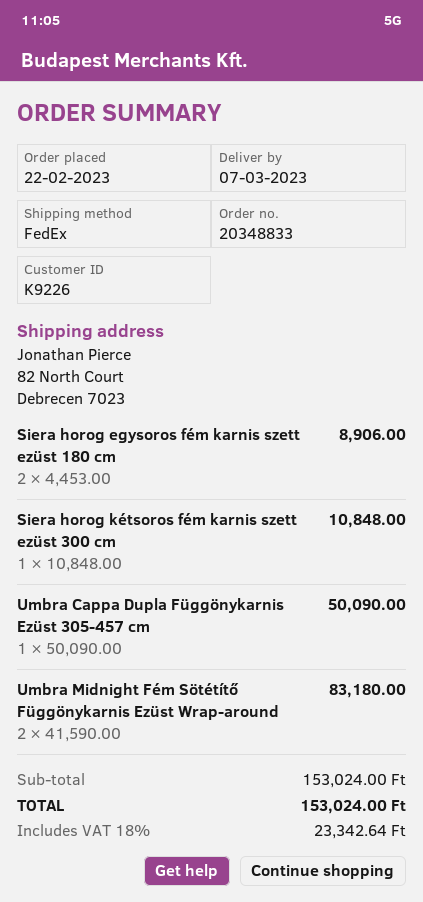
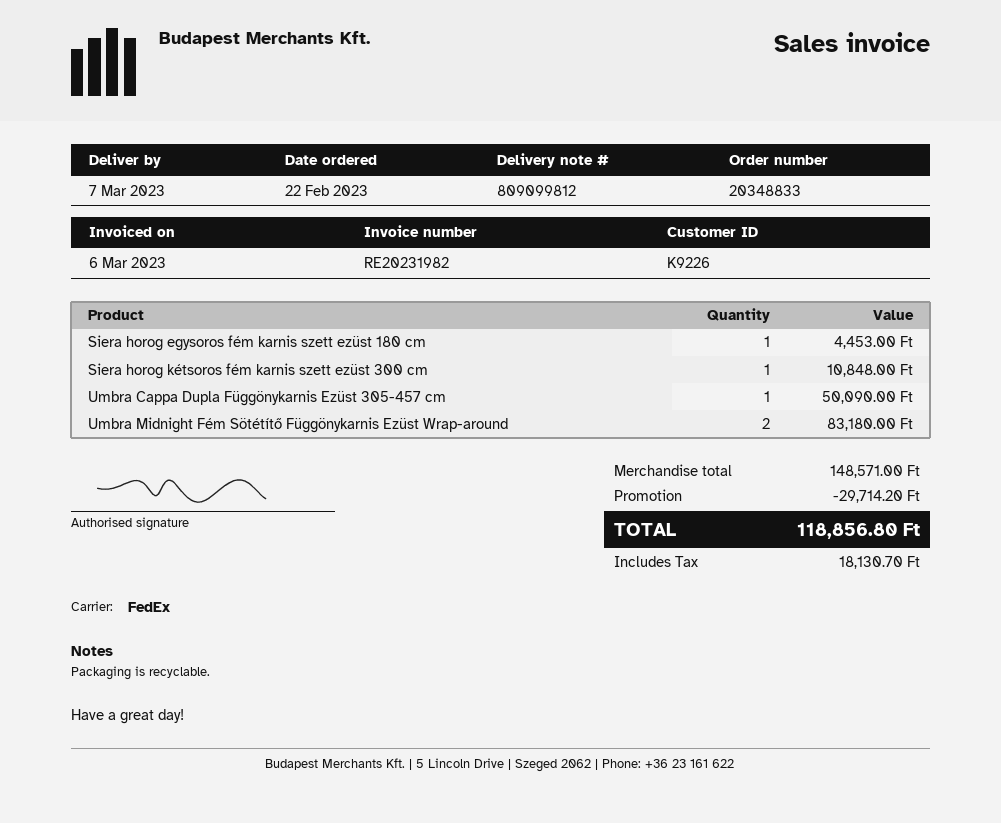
Siera horog egysoros fém karnis szett ezüst 180 cm: 2 for 8906.00 -> 1 for 4453.00
subtotal: 153024.00 -> 148571.00
discount: none -> 29714.20
tax: 23342.64 -> 18130.70
total: 153024.00 -> 118856.80

